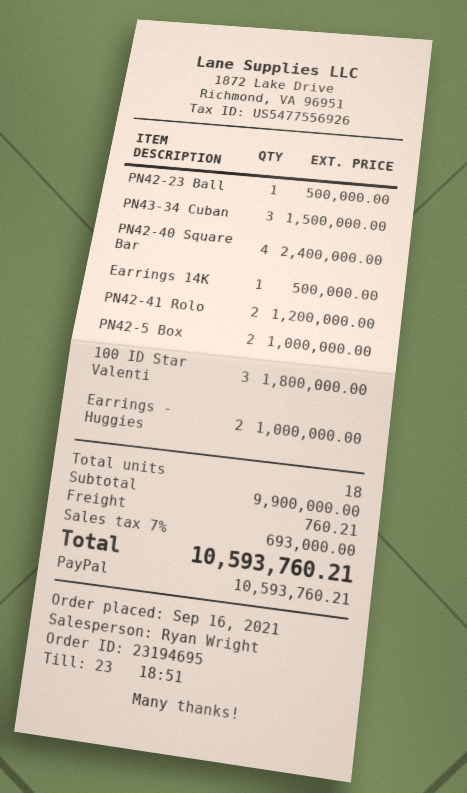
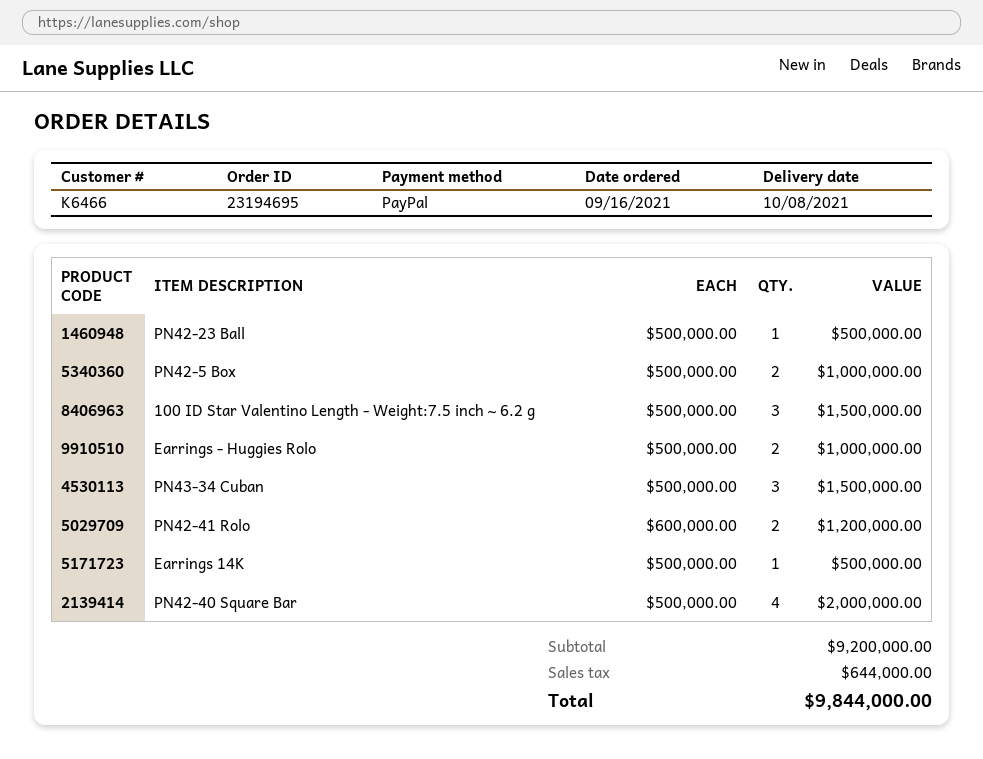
PN42-40 Square Bar: 4 for 2400000.00 -> 4 for 2000000.00
100 ID Star Valenti: 3 for 1800000.00 -> 3 for 1500000.00
subtotal: 9900000.00 -> 9200000.00
shipping: 760.21 -> none
tax: 693000.00 -> 644000.00
total: 10593760.21 -> 9844000.00

